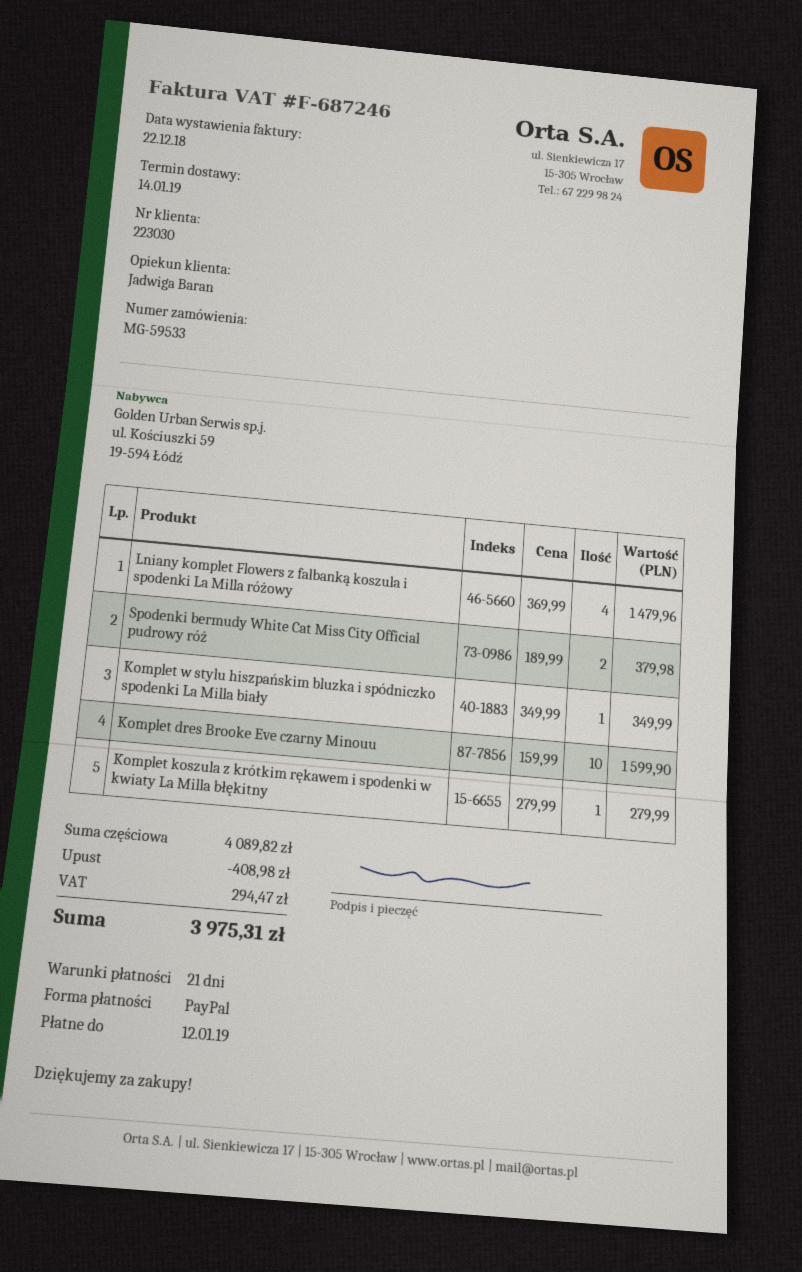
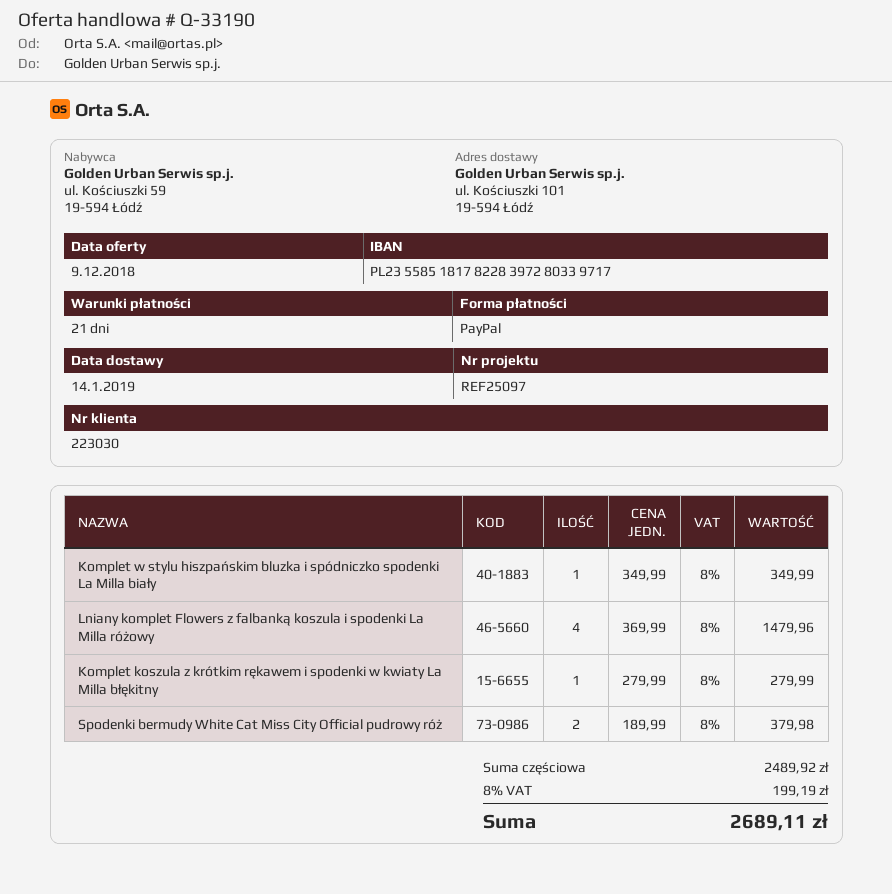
Komplet dres Brooke Eve czarny Minouu: 10 x 159.99 = 1599.90 -> none
subtotal: 4089.82 -> 2489.92
discount: 408.98 -> none
tax: 294.47 -> 199.19
total: 3975.31 -> 2689.11

